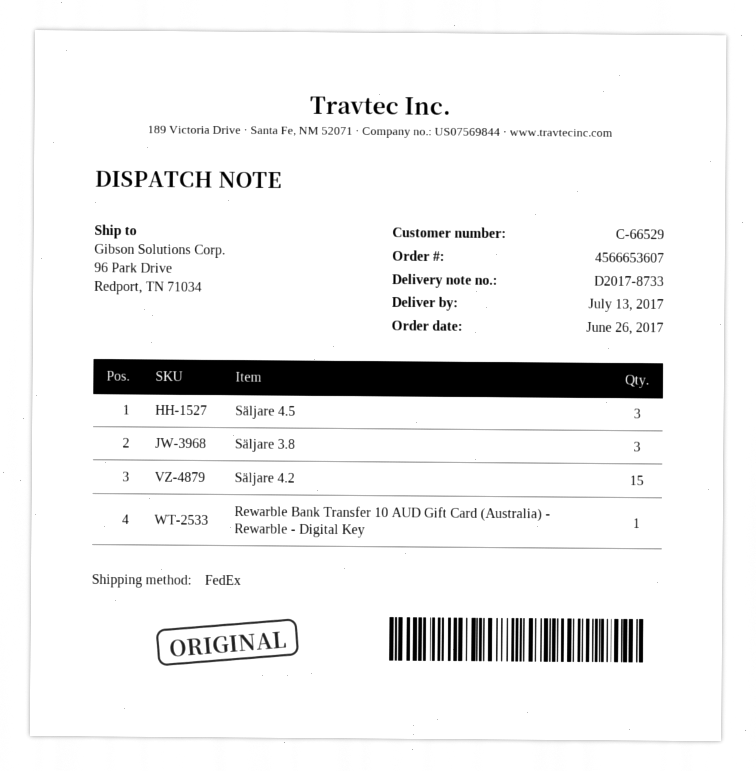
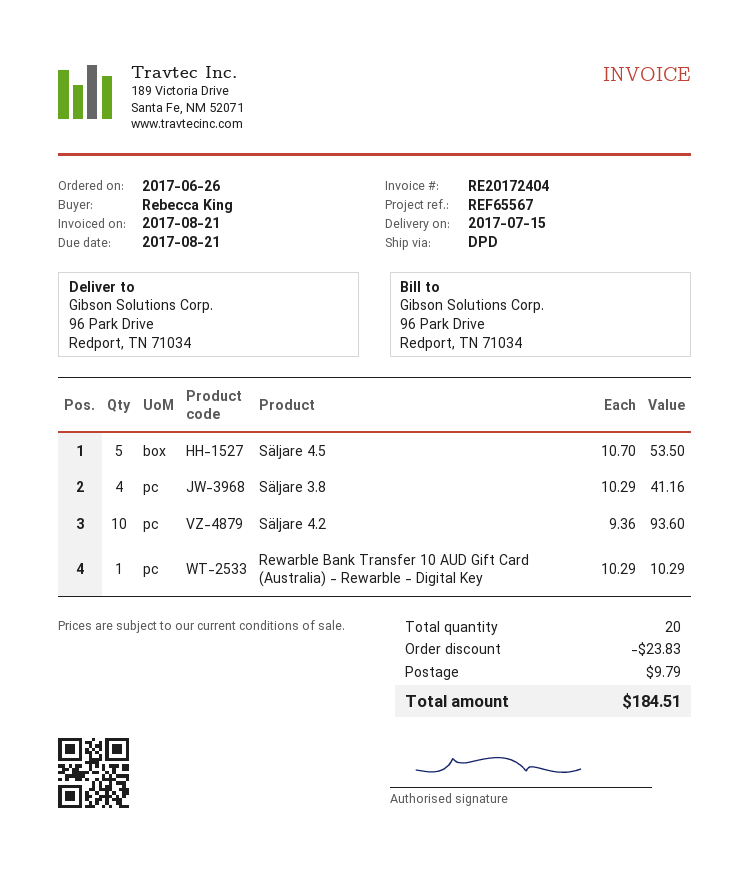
delivery date: 2017-07-13 -> 2017-07-15
shipping method: FedEx -> DPD
Säljare 4.5: 3 -> 5
Säljare 3.8: 3 -> 4
Säljare 4.2: 15 -> 10

